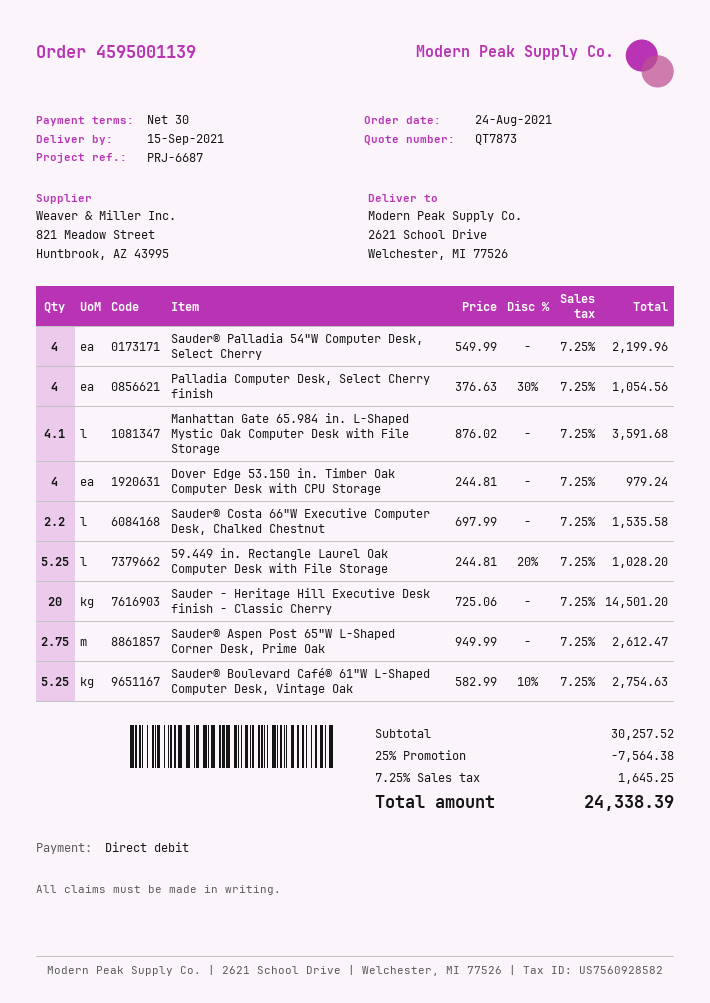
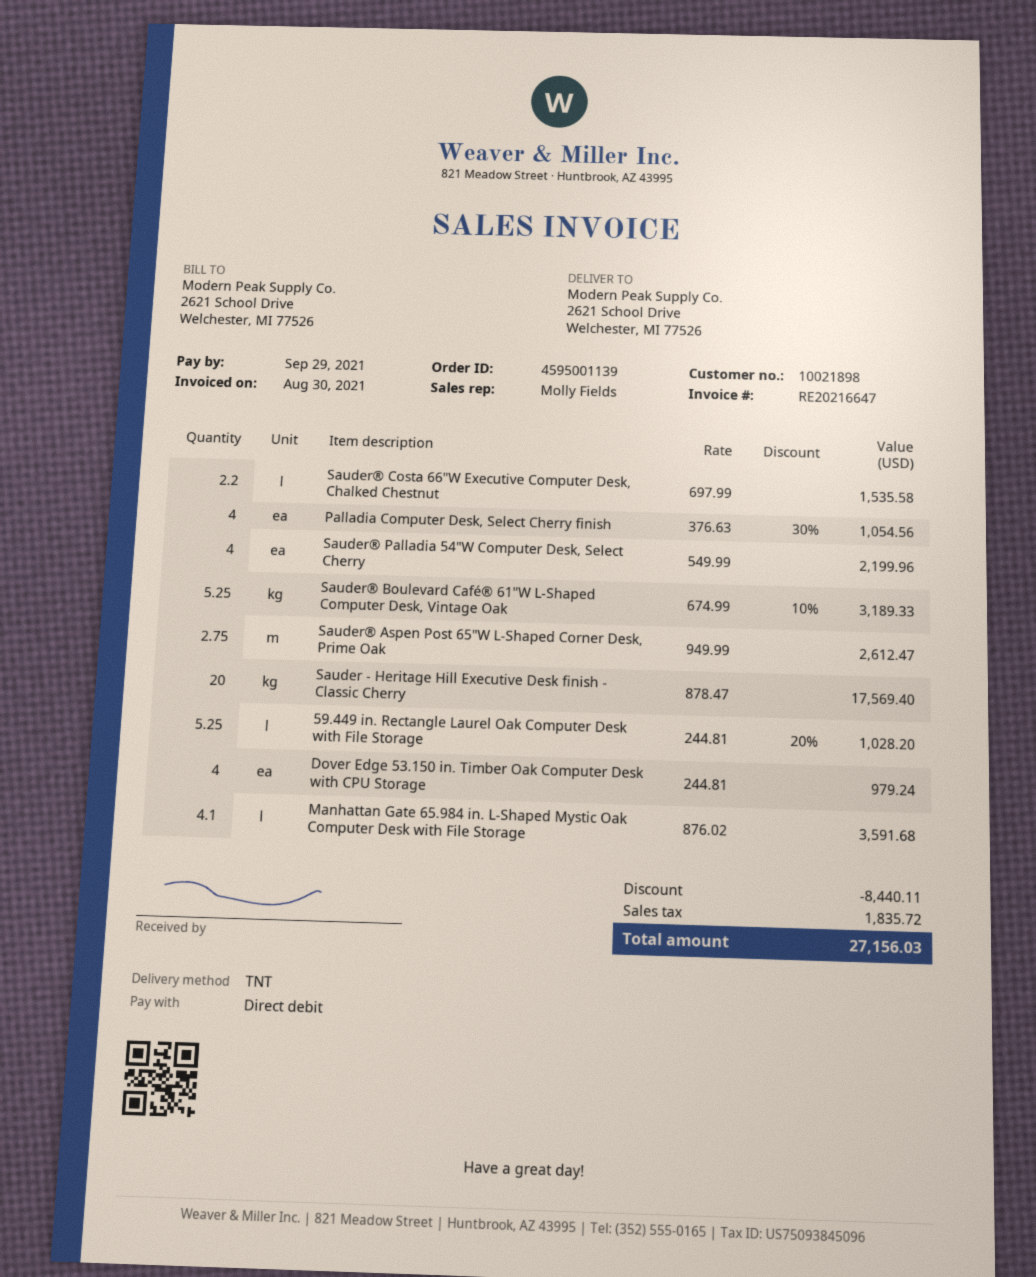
Sauder - Heritage Hill Executive Desk finish - Classic Cherry: 20 x 725.06 = 14501.20 -> 20 x 878.47 = 17569.40
Sauder® Boulevard Café® 61"W L-Shaped Computer Desk, Vintage Oak: 5.25 x 582.99 - 10% = 2754.63 -> 5.25 x 674.99 - 10% = 3189.33
discount: 7564.38 -> 8440.11
tax: 1645.25 -> 1835.72
total: 24338.39 -> 27156.03

